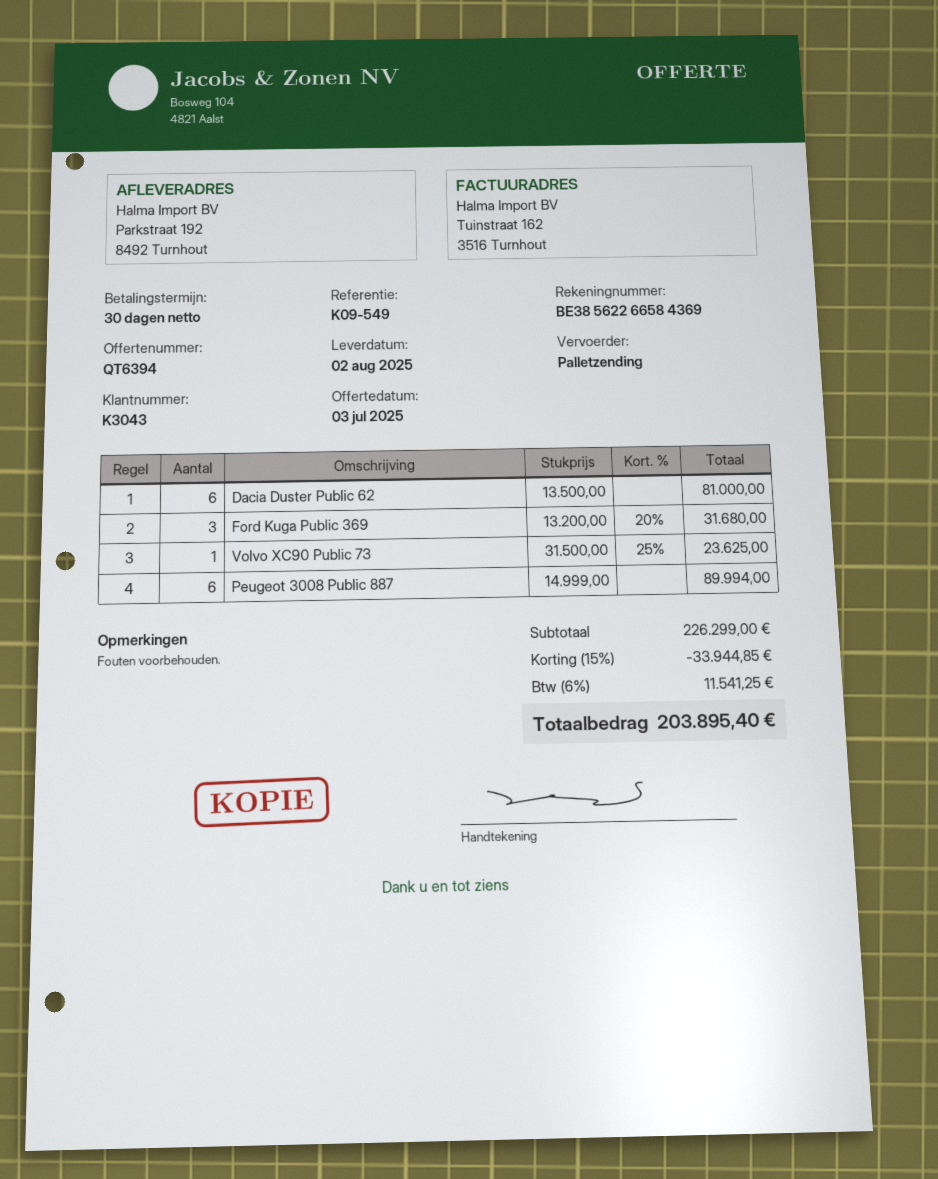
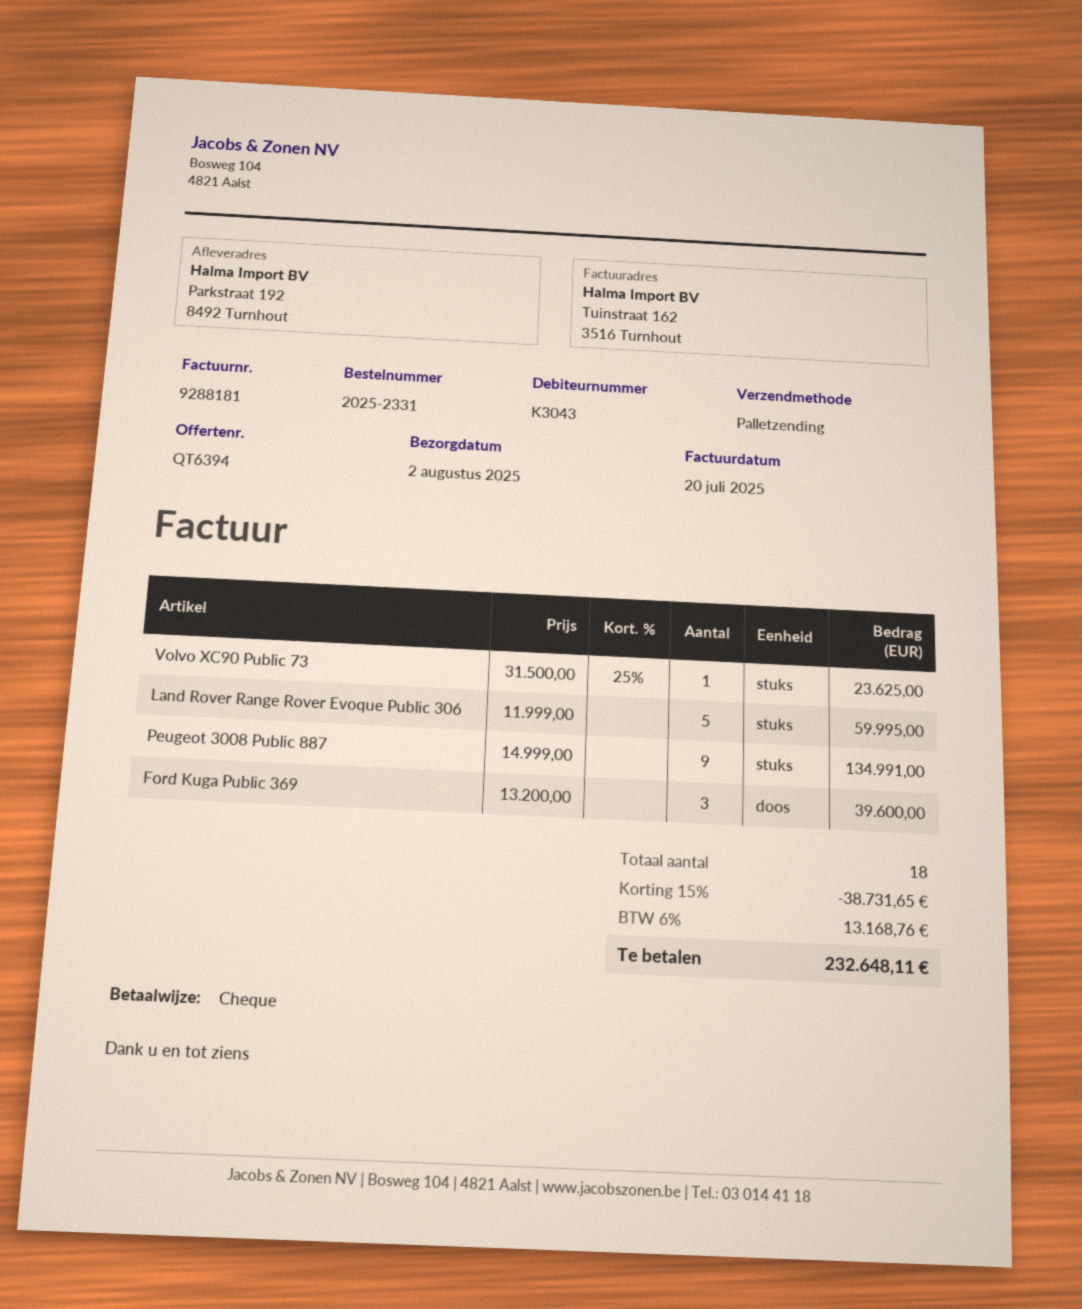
Dacia Duster Public 62: 6 x 13500.00 = 81000.00 -> none
Ford Kuga Public 369: 3 x 13200.00 - 20% = 31680.00 -> 3 x 13200.00 = 39600.00
Peugeot 3008 Public 887: 6 x 14999.00 = 89994.00 -> 9 x 14999.00 = 134991.00
Land Rover Range Rover Evoque Public 306: none -> 5 x 11999.00 = 59995.00
discount: 15% = 33944.85 -> 15% = 38731.65
tax: 6% = 11541.25 -> 6% = 13168.76
total: 203895.40 -> 232648.11

